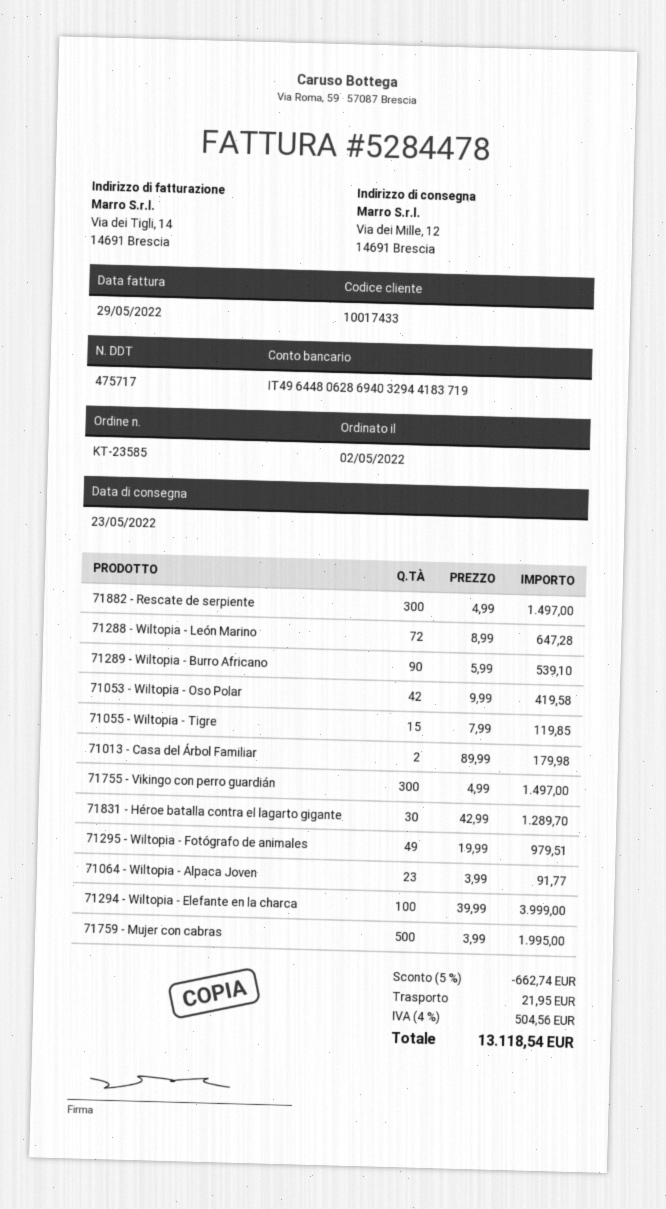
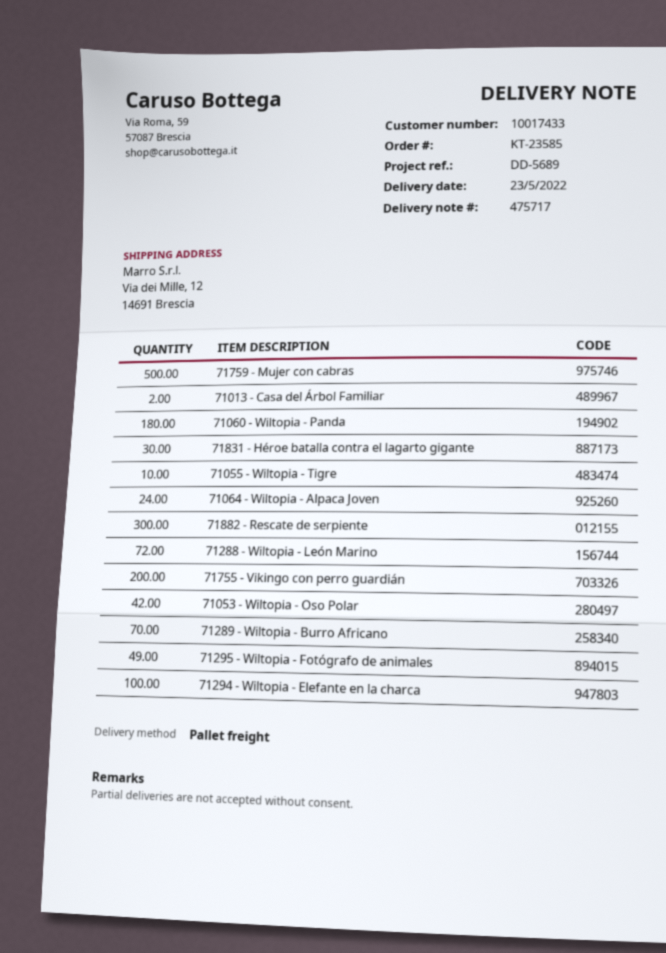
71289 - Wiltopia - Burro Africano: 90 -> 70
71055 - Wiltopia - Tigre: 15 -> 10
71755 - Vikingo con perro guardián: 300 -> 200
71064 - Wiltopia - Alpaca Joven: 23 -> 24
71060 - Wiltopia - Panda: none -> 180

